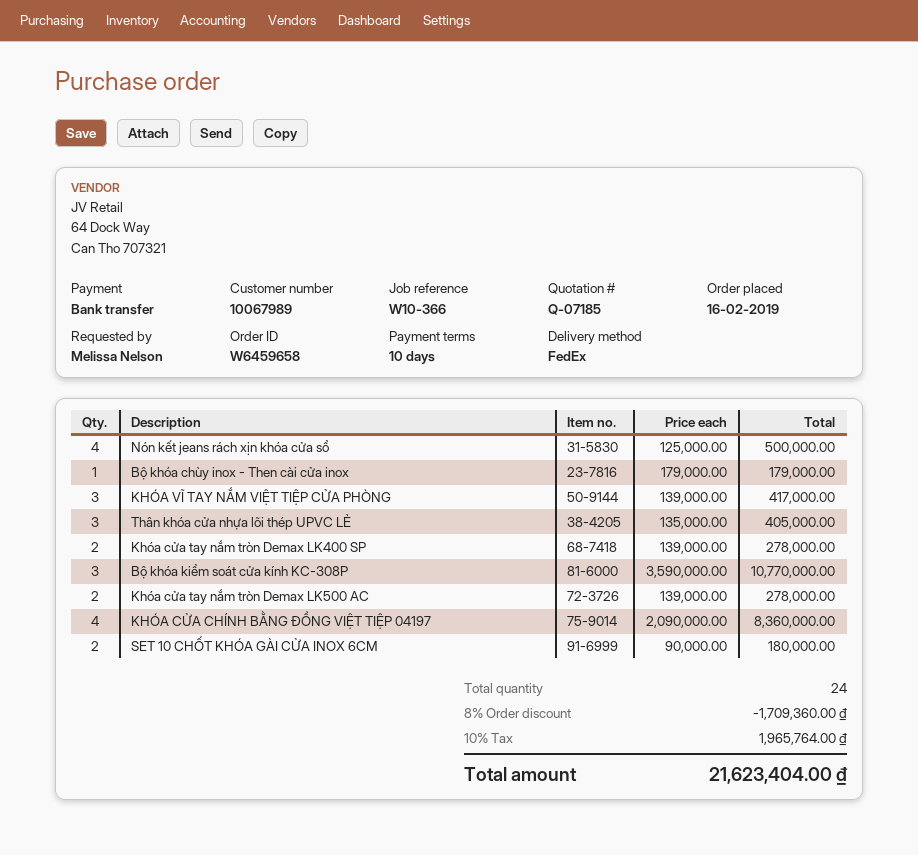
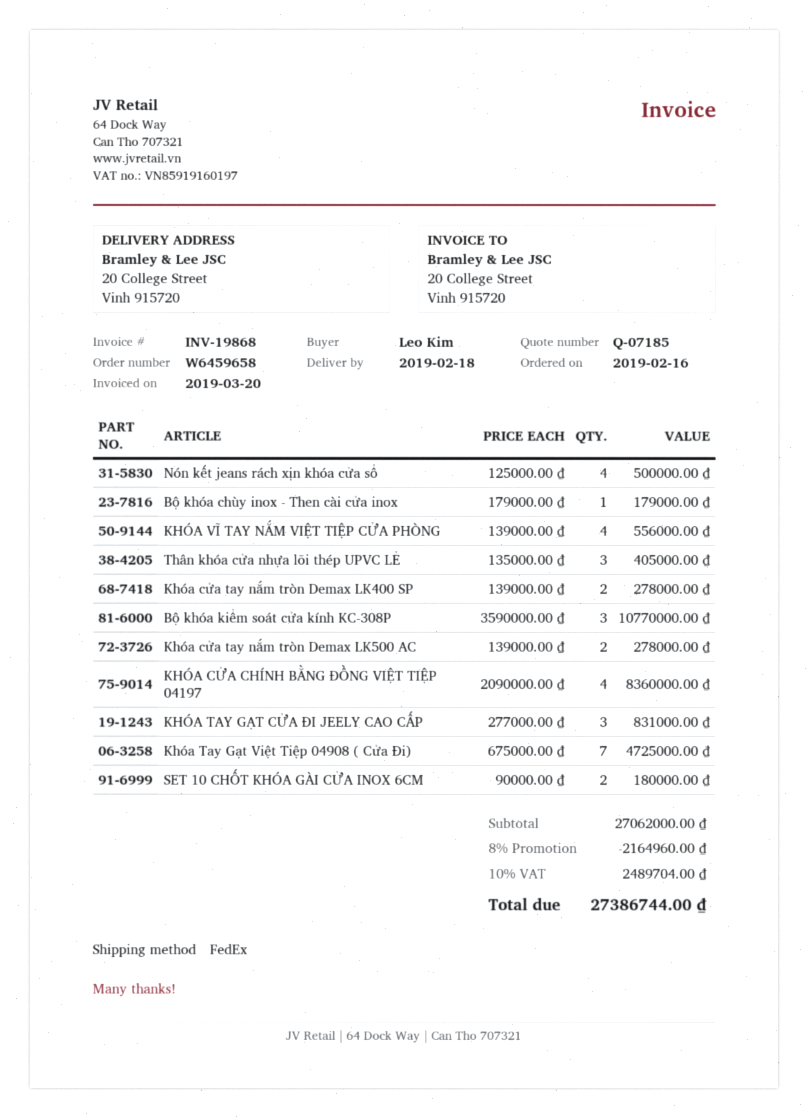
ordered by: Melissa Nelson -> Leo Kim
KHÓA VĨ TAY NẮM VIỆT TIỆP CỬA PHÒNG: 3 x 139000.00 = 417000.00 -> 4 x 139000.00 = 556000.00
KHÓA TAY GẠT CỬA ĐI JEELY CAO CẤP: none -> 3 x 277000.00 = 831000.00
Khóa Tay Gạt Việt Tiệp 04908 ( Cửa Đi): none -> 7 x 675000.00 = 4725000.00
discount: 8% = 1709360.00 -> 8% = 2164960.00
tax: 10% = 1965764.00 -> 10% = 2489704.00
total: 21623404.00 -> 27386744.00

